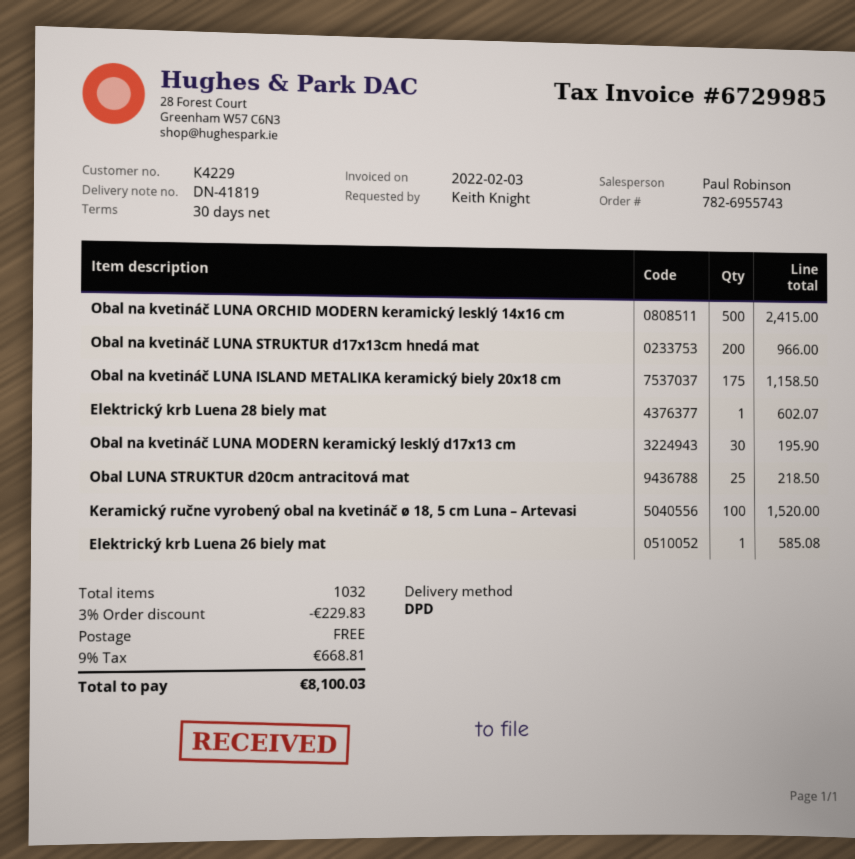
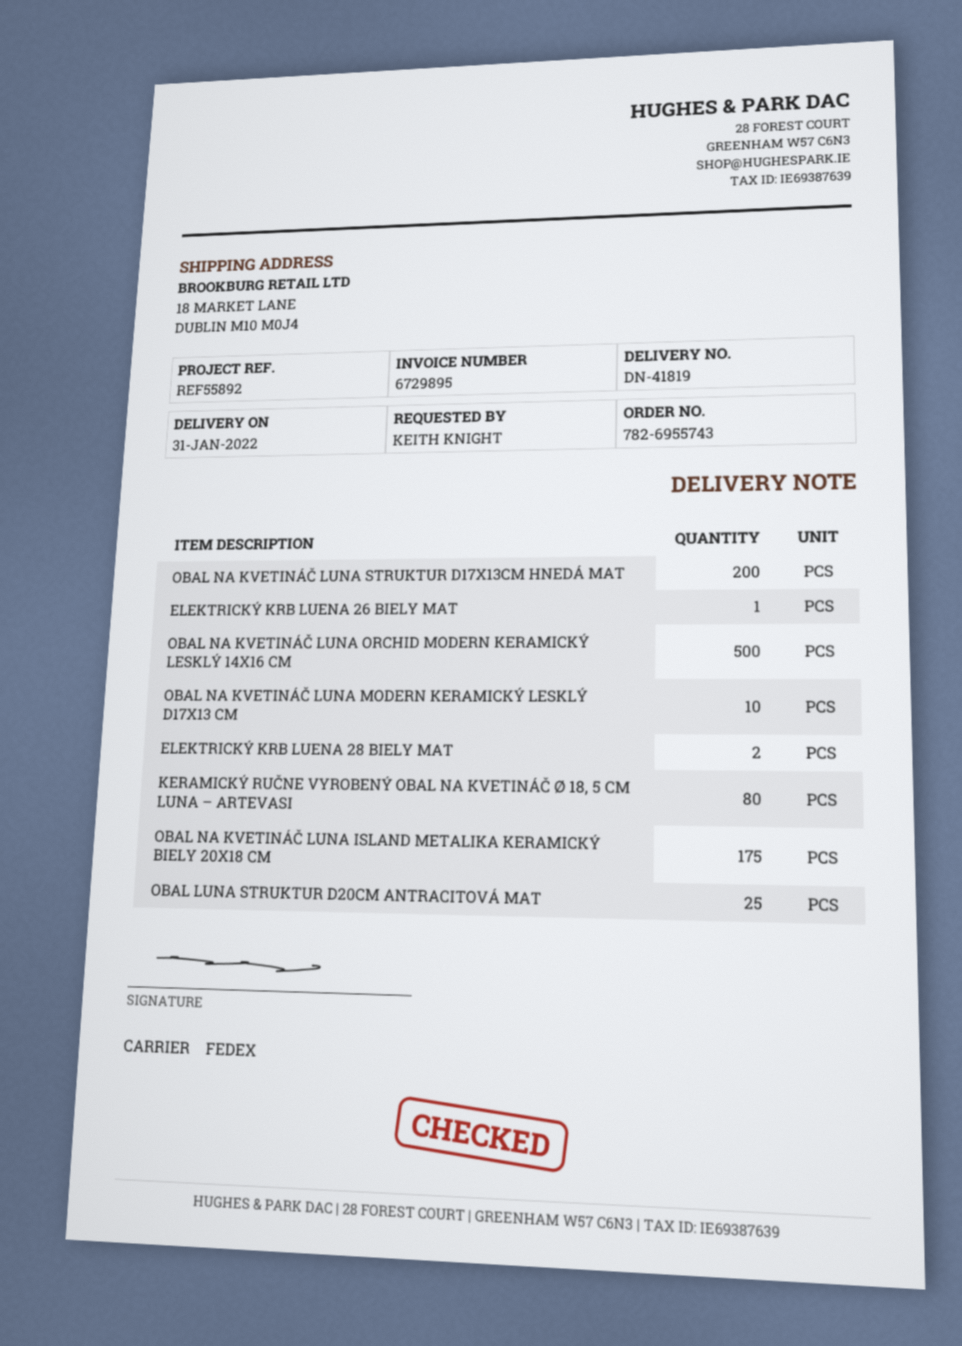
invoice number: 6729985 -> 6729895
shipping method: DPD -> FedEx
Elektrický krb Luena 28 biely mat: 1 -> 2
Obal na kvetináč LUNA MODERN keramický lesklý d17x13 cm: 30 -> 10
Keramický ručne vyrobený obal na kvetináč ø 18, 5 cm Luna – Artevasi: 100 -> 80

